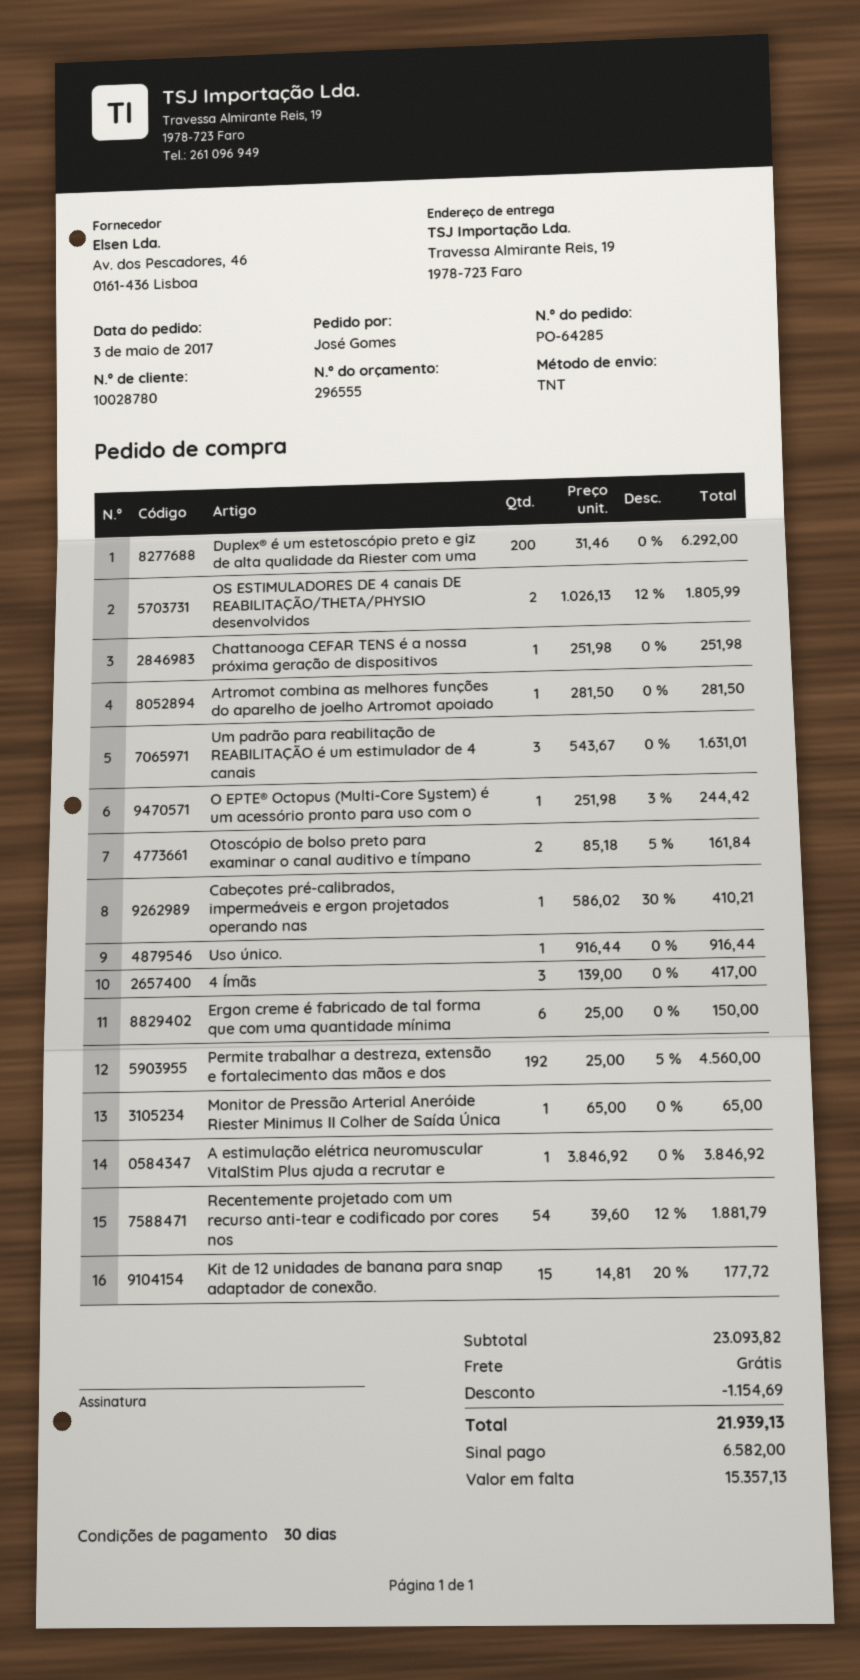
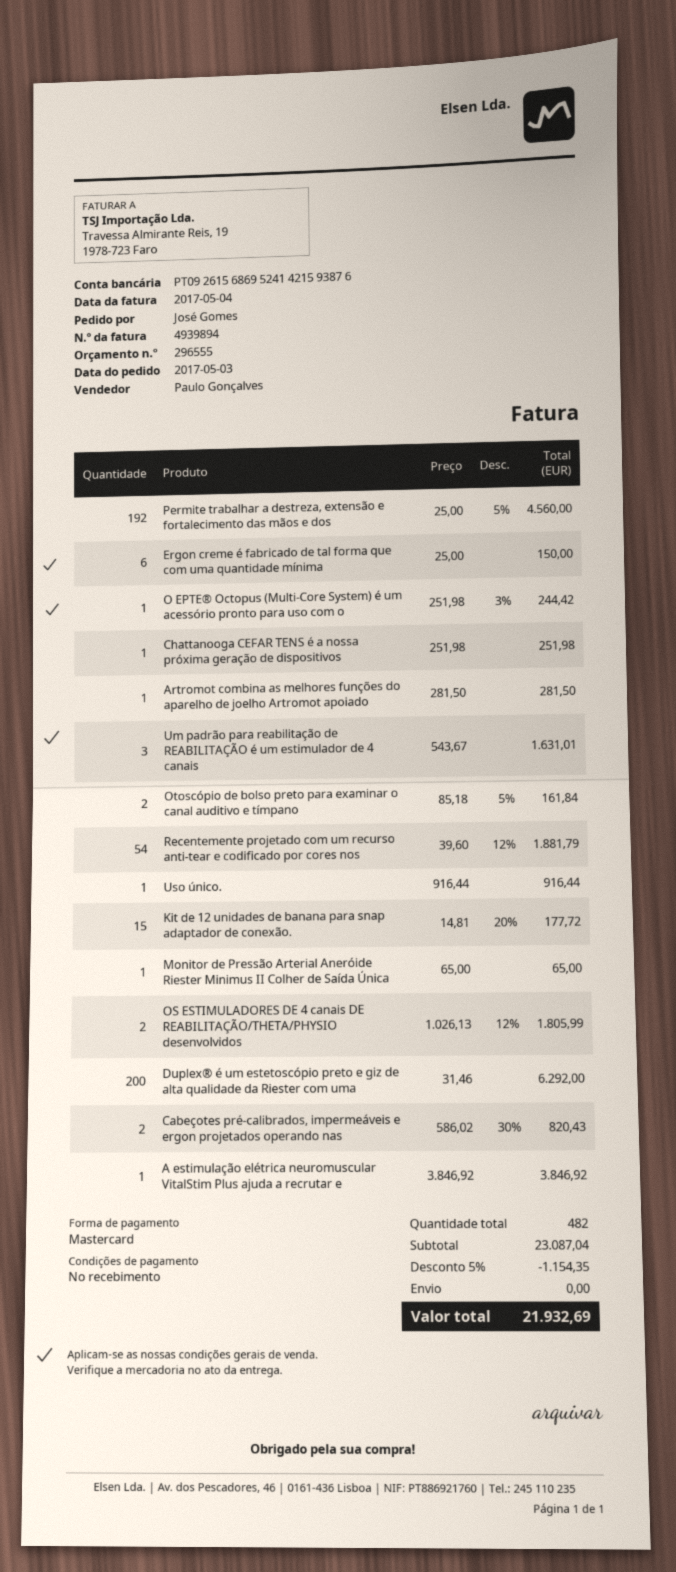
payment terms: 30 days -> on receipt
Cabeçotes pré-calibrados, impermeáveis e ergon projetados operando nas: 1 x 586.02 - 30% = 410.21 -> 2 x 586.02 - 30% = 820.43
4 Ímãs: 3 x 139.00 = 417.00 -> none
subtotal: 23093.82 -> 23087.04
discount: 1154.69 -> 1154.35
total: 21939.13 -> 21932.69

